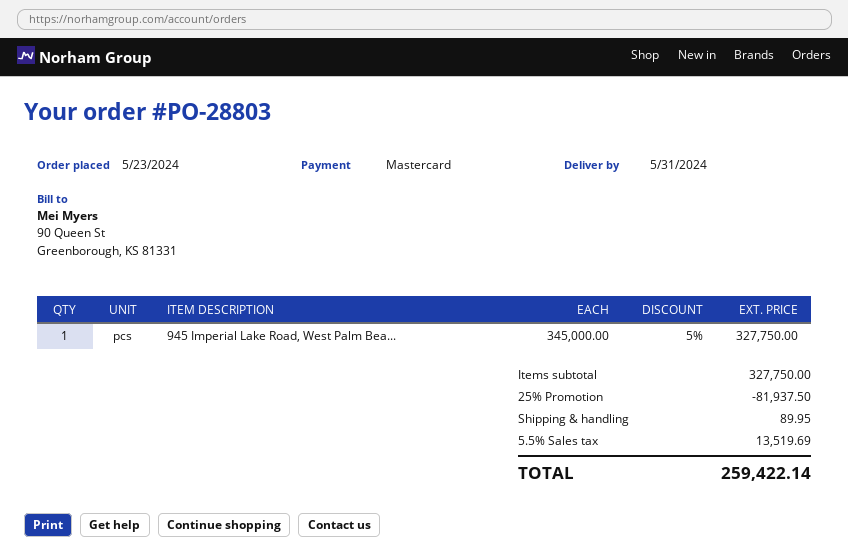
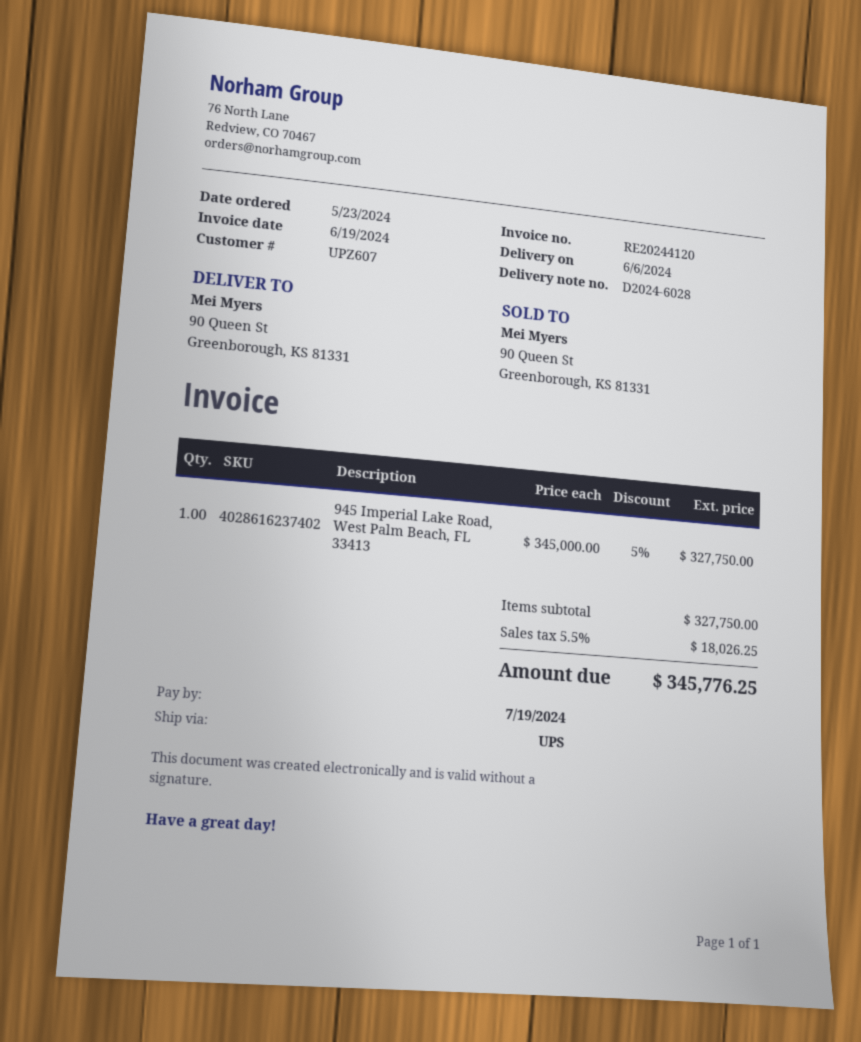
delivery date: 2024-05-31 -> 2024-06-06
discount: 25% = 81937.50 -> none
shipping: 89.95 -> none
tax: 5.5% = 13519.69 -> 5.5% = 18026.25
total: 259422.14 -> 345776.25

